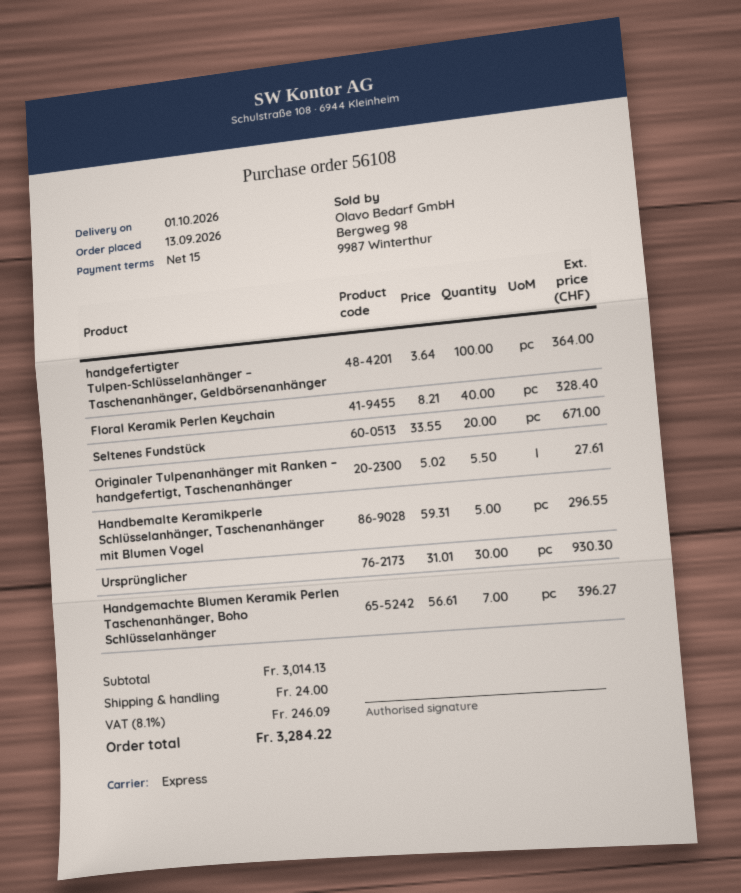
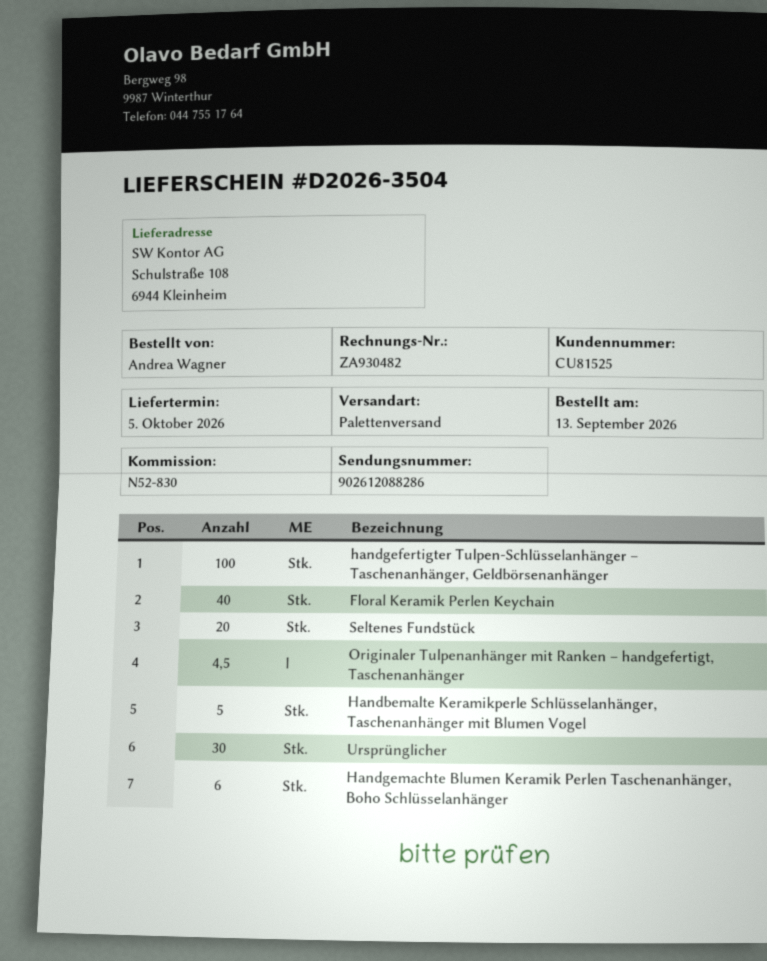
delivery date: 2026-10-01 -> 2026-10-05
shipping method: express -> pallet freight
Originaler Tulpenanhänger mit Ranken – handgefertigt, Taschenanhänger: 5.5 -> 4.5
Handgemachte Blumen Keramik Perlen Taschenanhänger, Boho Schlüsselanhänger: 7 -> 6

